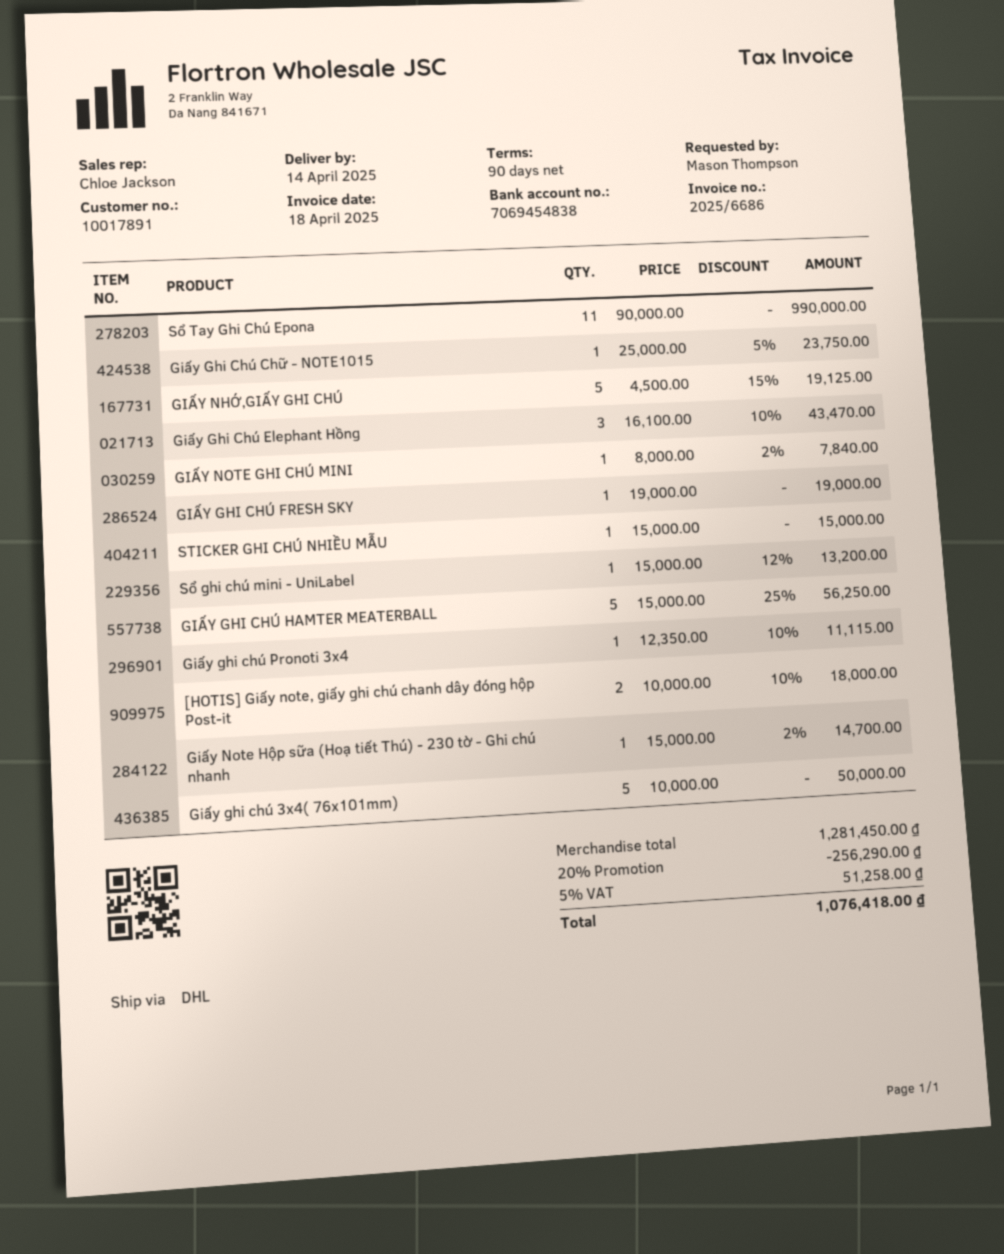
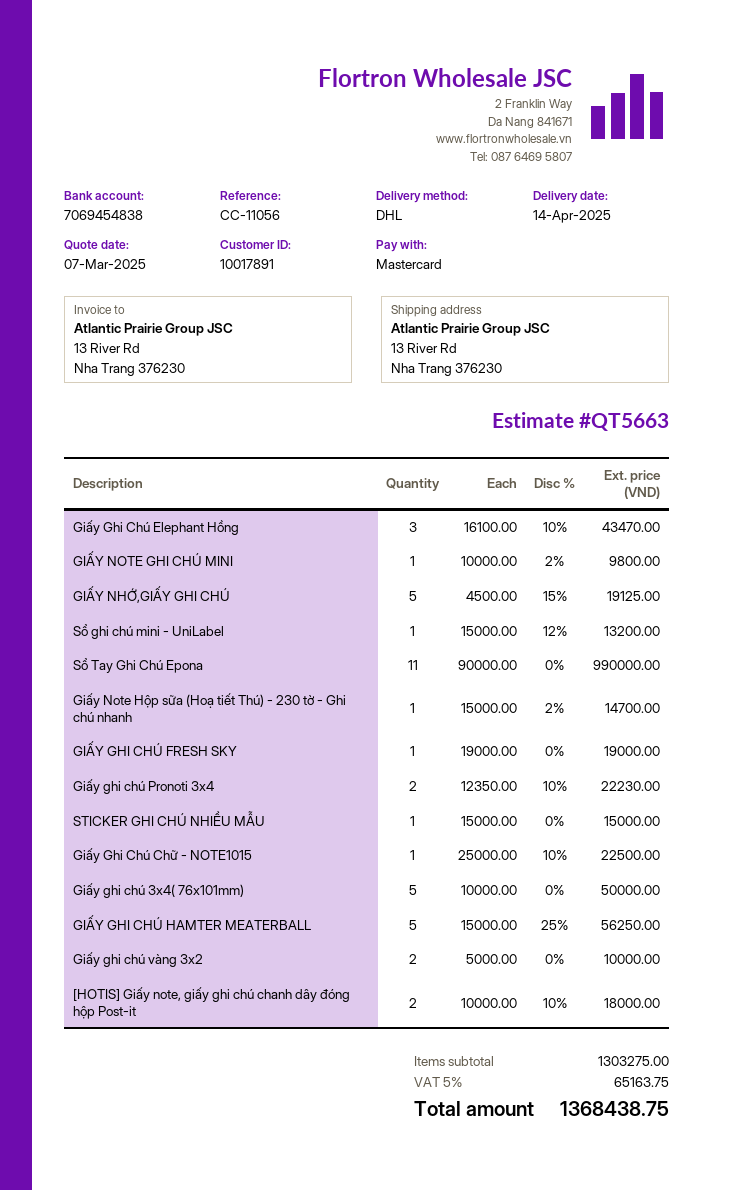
Giấy Ghi Chú Chữ - NOTE1015: 1 x 25000.00 - 5% = 23750.00 -> 1 x 25000.00 - 10% = 22500.00
GIẤY NOTE GHI CHÚ MINI: 1 x 8000.00 - 2% = 7840.00 -> 1 x 10000.00 - 2% = 9800.00
Giấy ghi chú Pronoti 3x4: 1 x 12350.00 - 10% = 11115.00 -> 2 x 12350.00 - 10% = 22230.00
Giấy ghi chú vàng 3x2: none -> 2 x 5000.00 = 10000.00
subtotal: 1281450.00 -> 1303275.00
discount: 20% = 256290.00 -> none
tax: 5% = 51258.00 -> 5% = 65163.75
total: 1076418.00 -> 1368438.75

